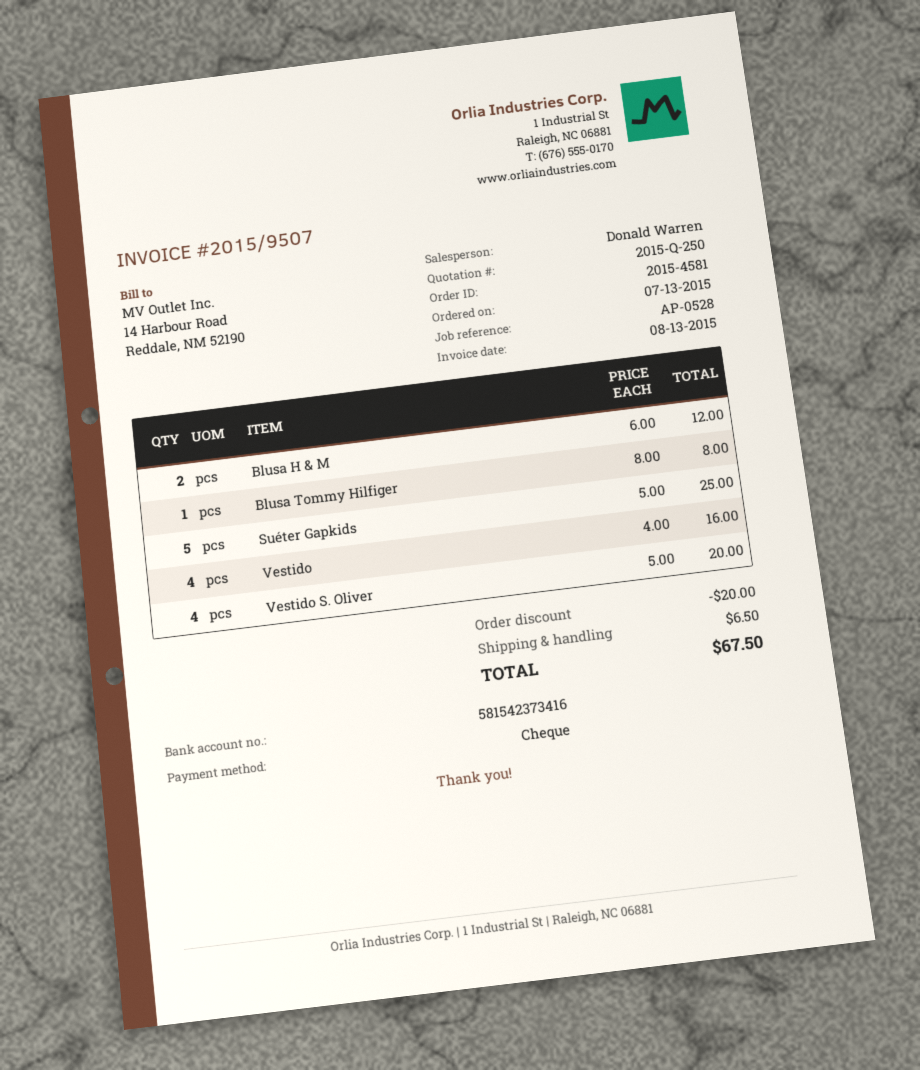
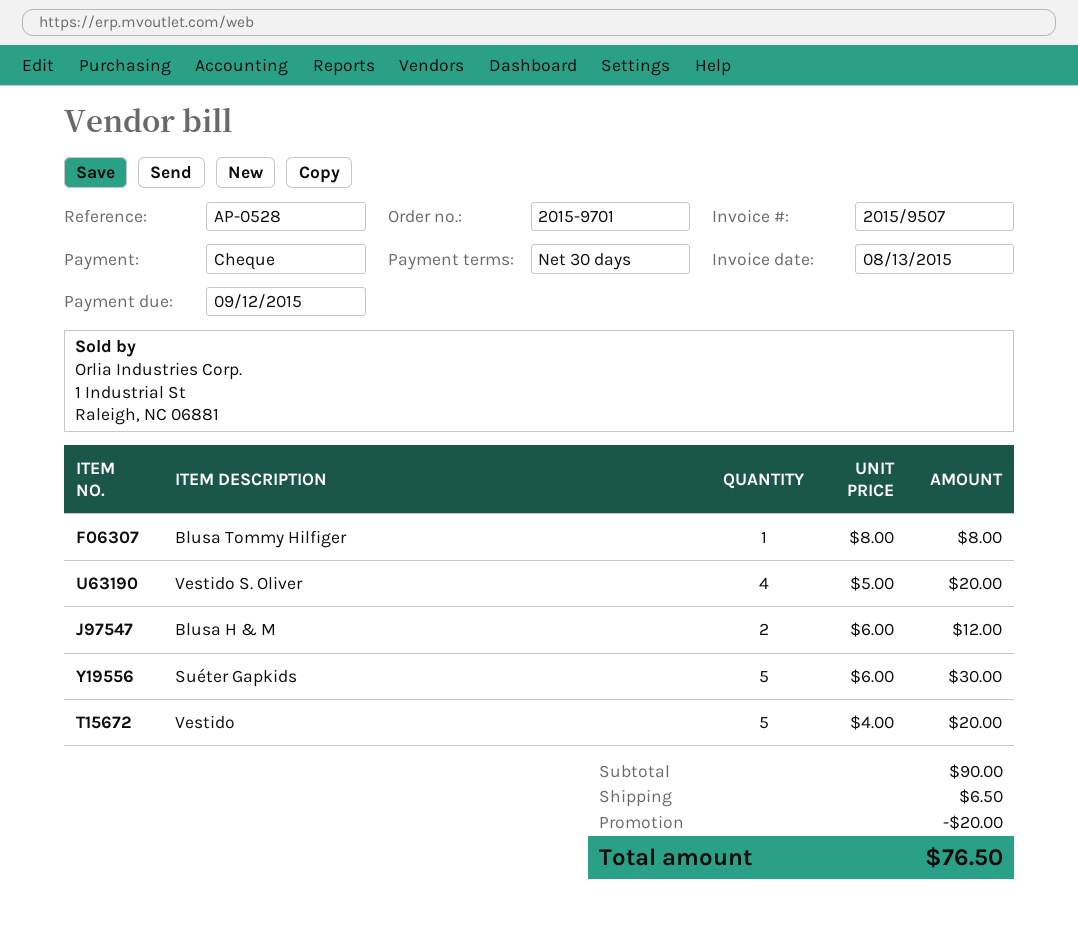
order number: 2015-4581 -> 2015-9701
Suéter Gapkids: 5 x 5.00 = 25.00 -> 5 x 6.00 = 30.00
Vestido: 4 x 4.00 = 16.00 -> 5 x 4.00 = 20.00
total: 67.50 -> 76.50

